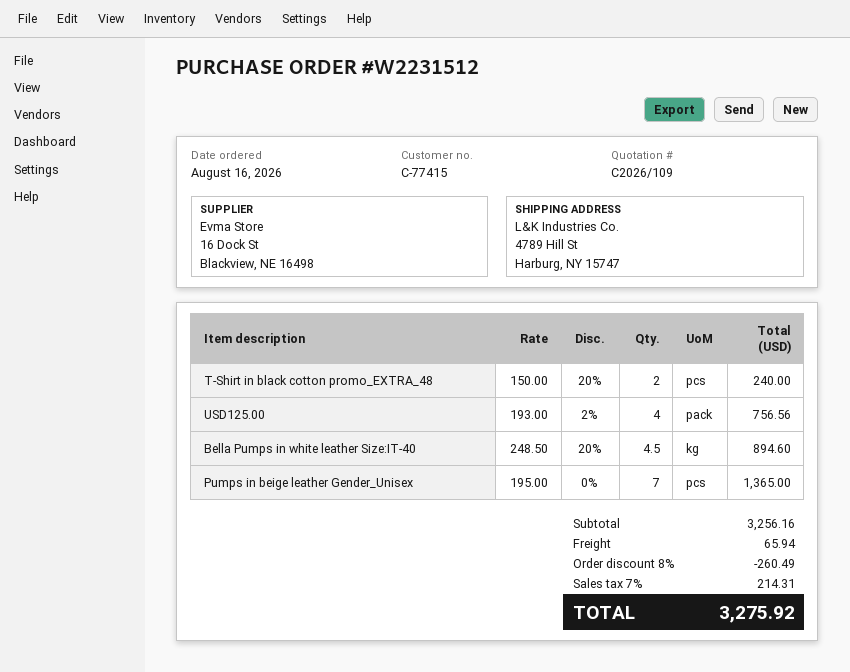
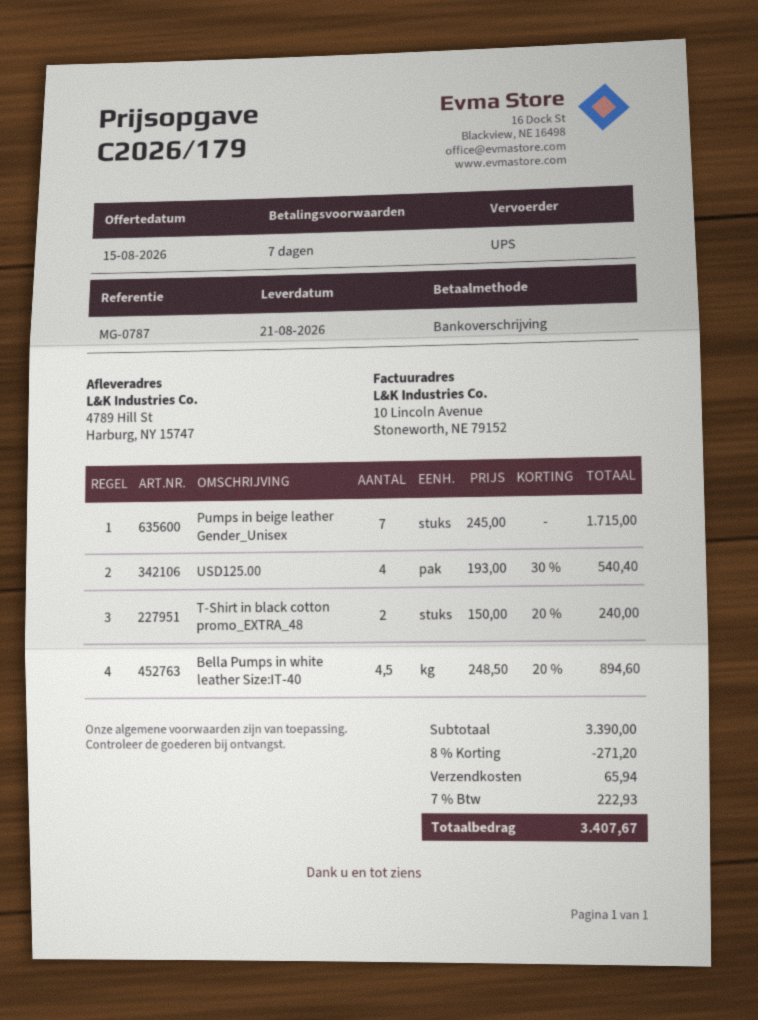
quote number: C2026/109 -> C2026/179
USD125.00: 4 x 193.00 - 2% = 756.56 -> 4 x 193.00 - 30% = 540.40
Pumps in beige leather Gender_Unisex: 7 x 195.00 = 1365.00 -> 7 x 245.00 = 1715.00
subtotal: 3256.16 -> 3390.00
discount: 8% = 260.49 -> 8% = 271.20
tax: 7% = 214.31 -> 7% = 222.93
total: 3275.92 -> 3407.67

